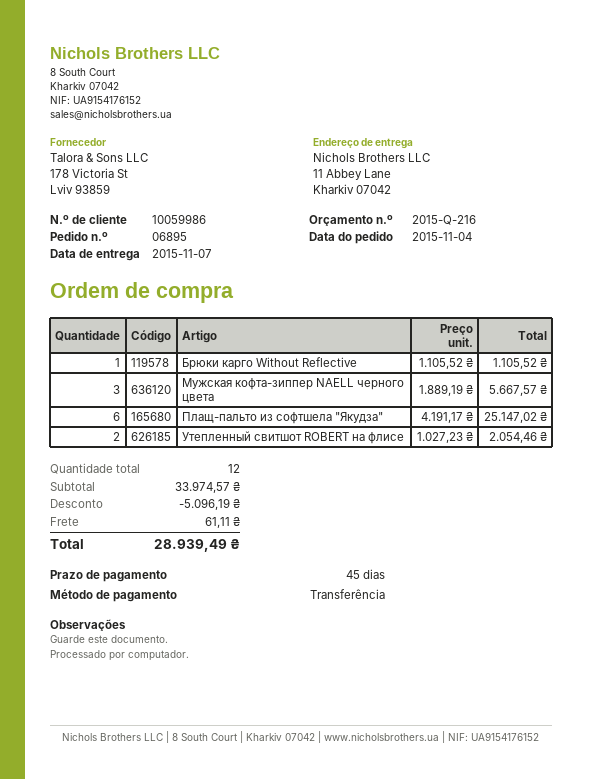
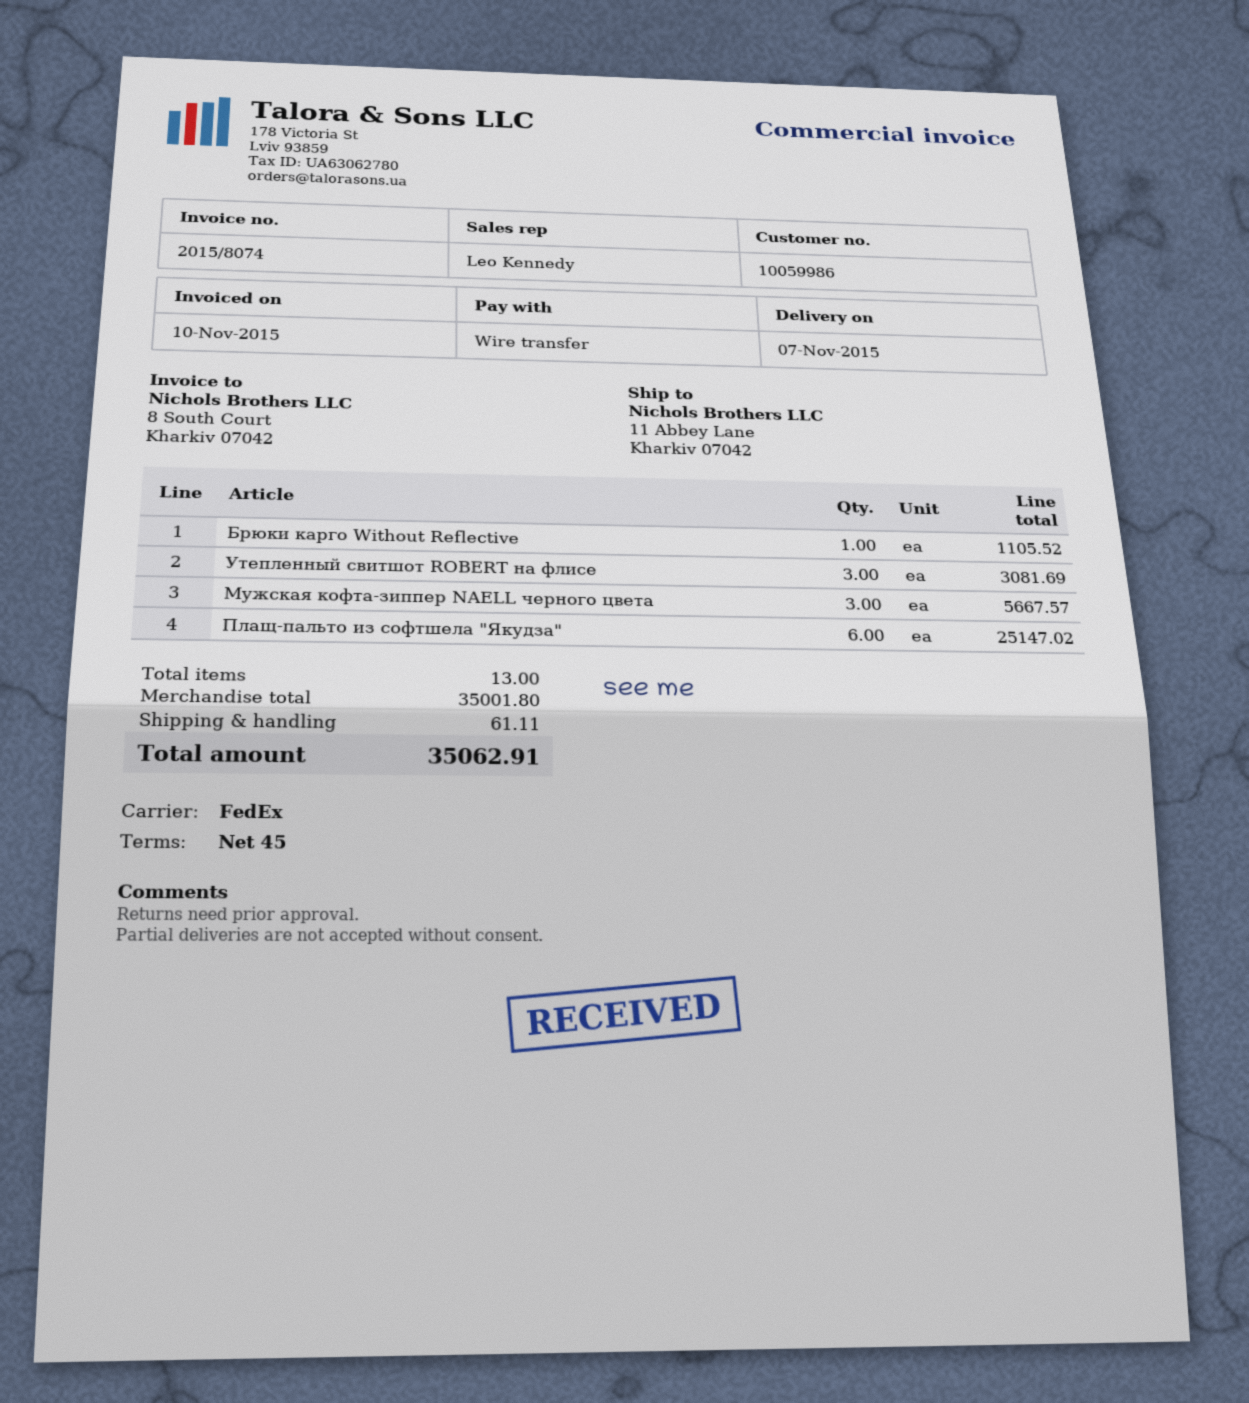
Утепленный свитшот ROBERT на флисе: 2 for 2054.46 -> 3 for 3081.69
total quantity: 12 -> 13
subtotal: 33974.57 -> 35001.80
discount: 5096.19 -> none
total: 28939.49 -> 35062.91

